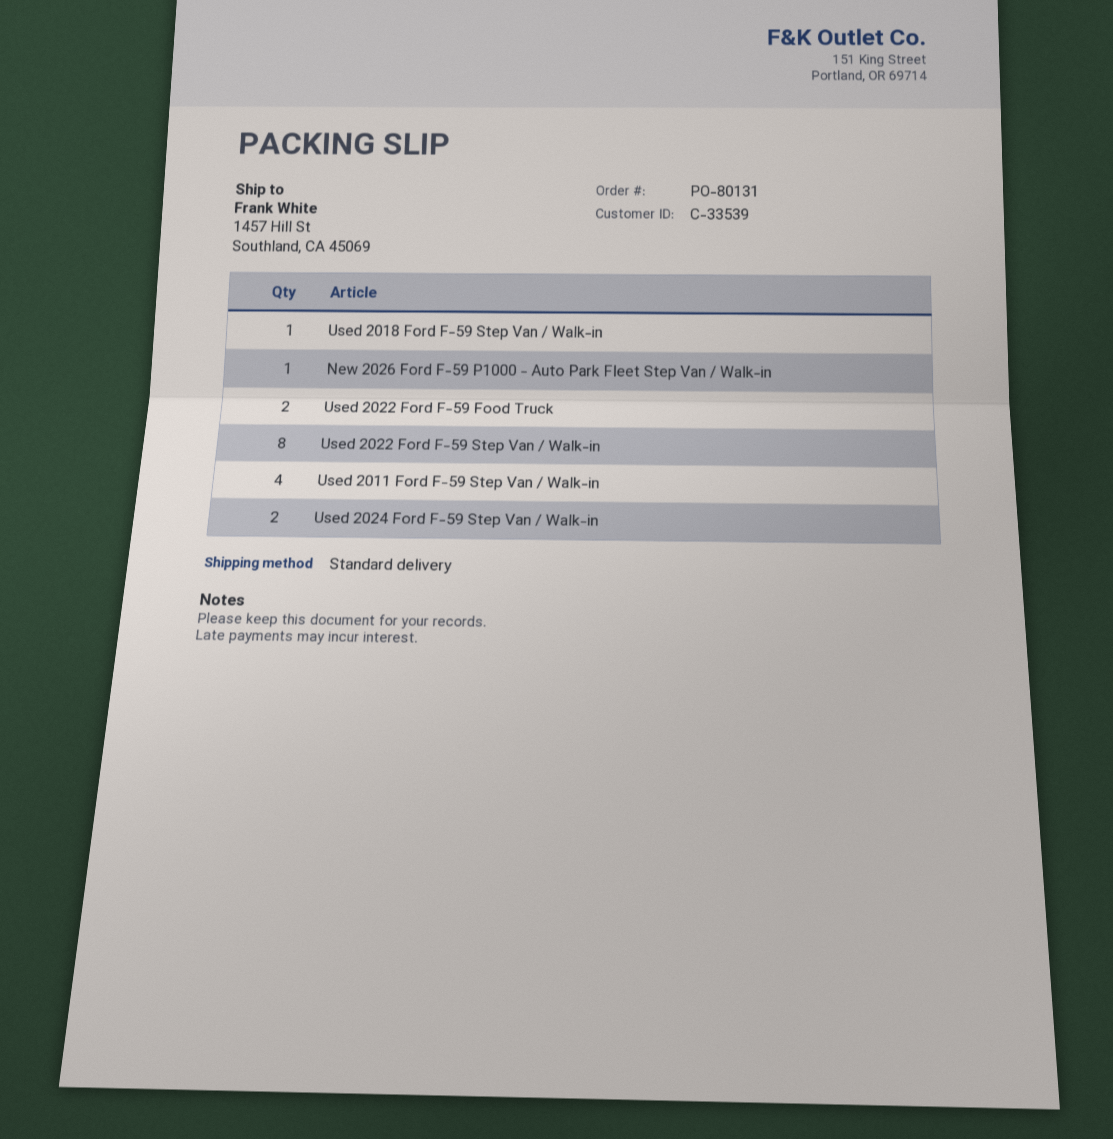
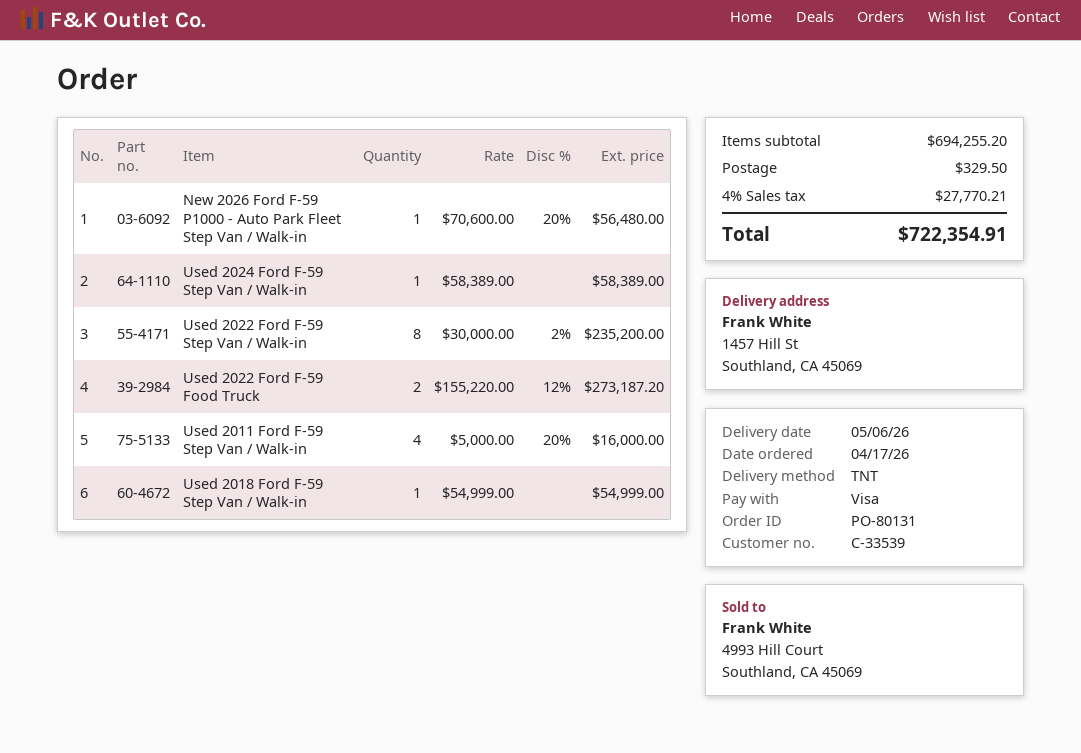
shipping method: standard -> TNT
Used 2024 Ford F-59 Step Van / Walk-in: 2 -> 1

